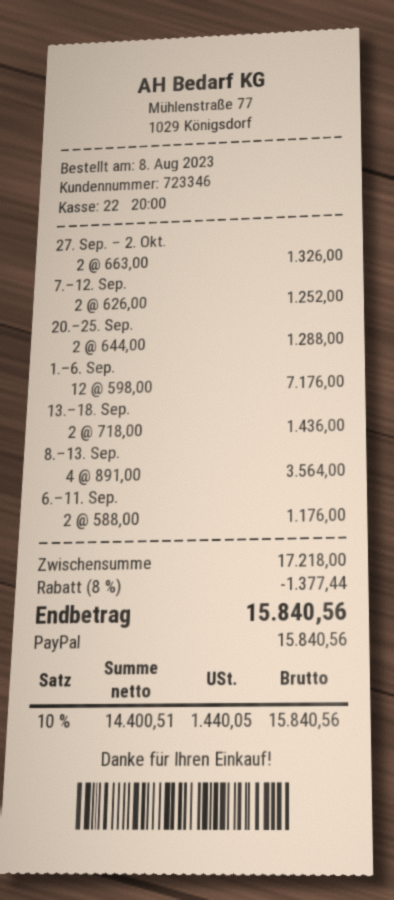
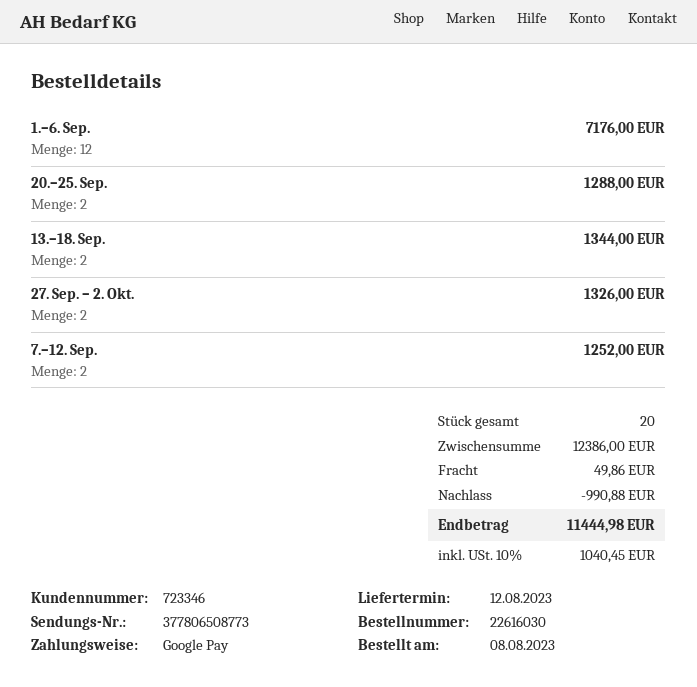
payment method: PayPal -> Google Pay
13.–18. Sep.: 2 for 1436.00 -> 2 for 1344.00
8.–13. Sep.: 4 for 3564.00 -> none
6.–11. Sep.: 2 for 1176.00 -> none
subtotal: 17218.00 -> 12386.00
discount: 1377.44 -> 990.88
shipping: none -> 49.86
tax: 10% = 1440.05 -> 10% = 1040.45
total: 15840.56 -> 11444.98

